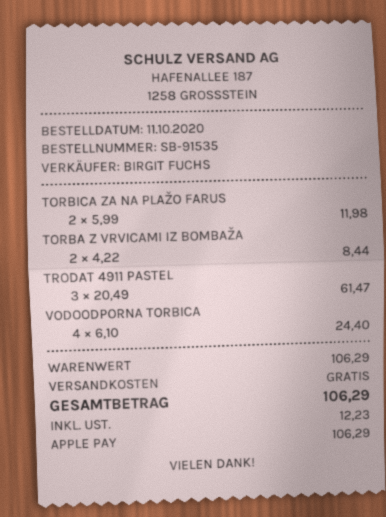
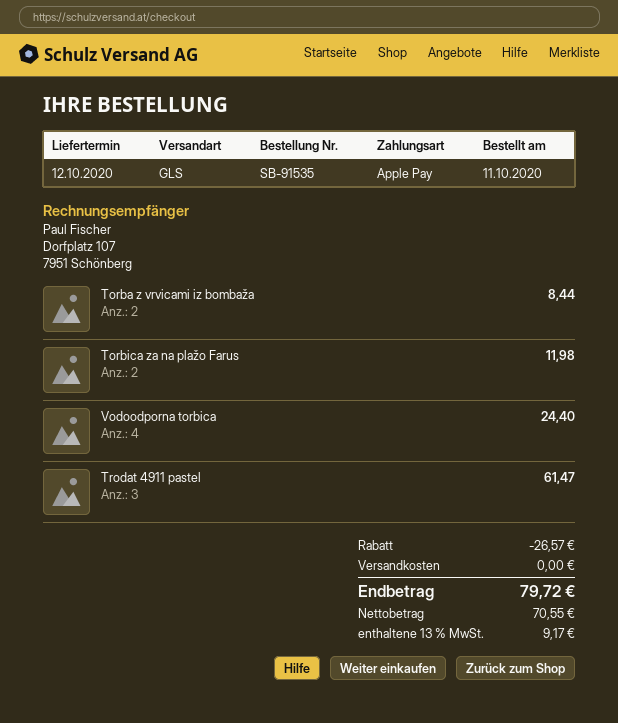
discount: none -> 26.57
tax: 12.23 -> 9.17
total: 106.29 -> 79.72

